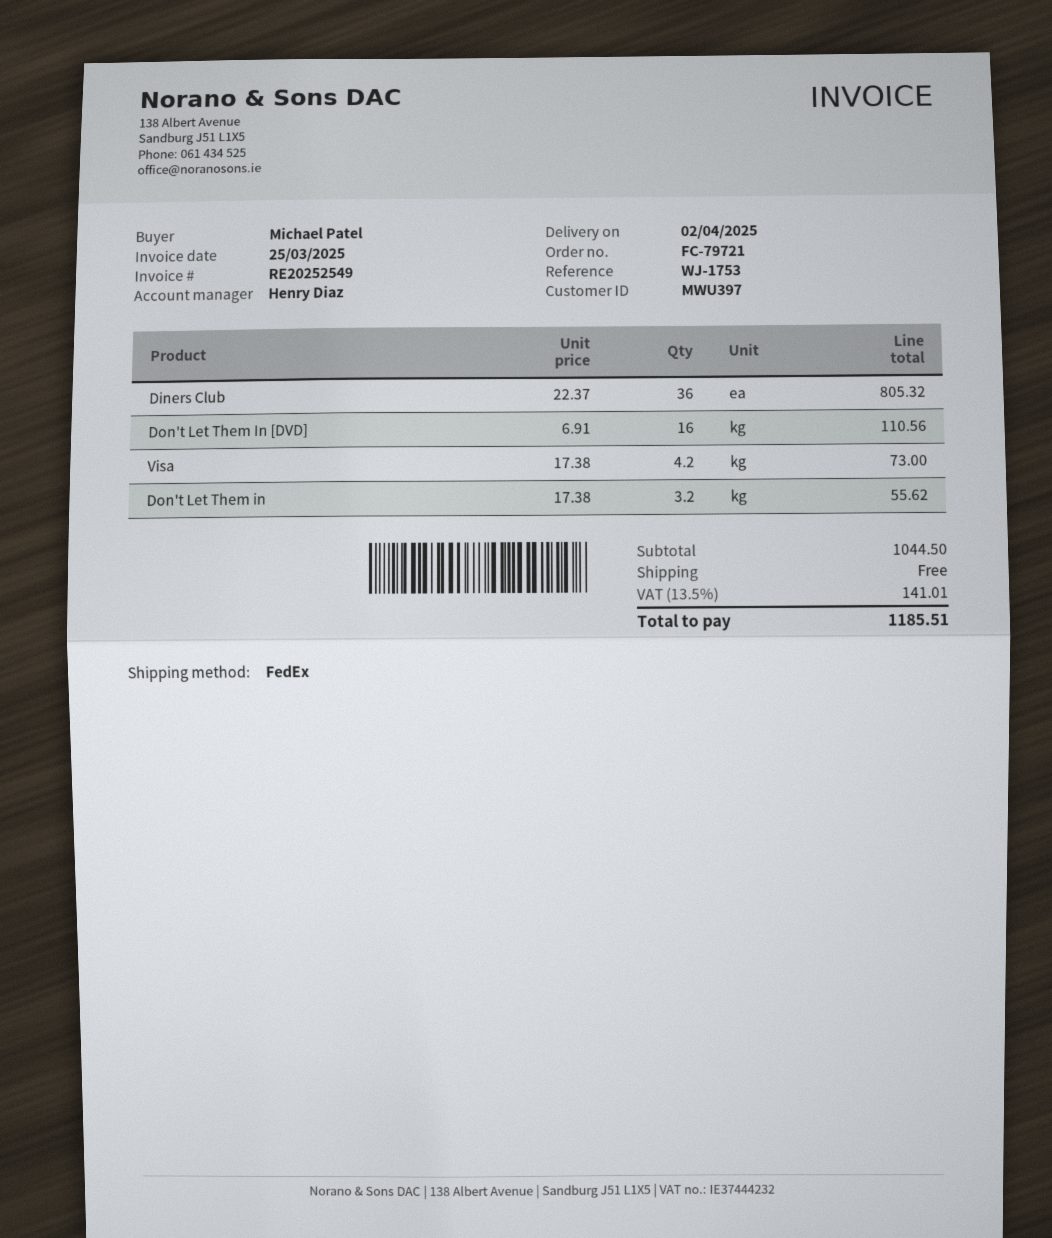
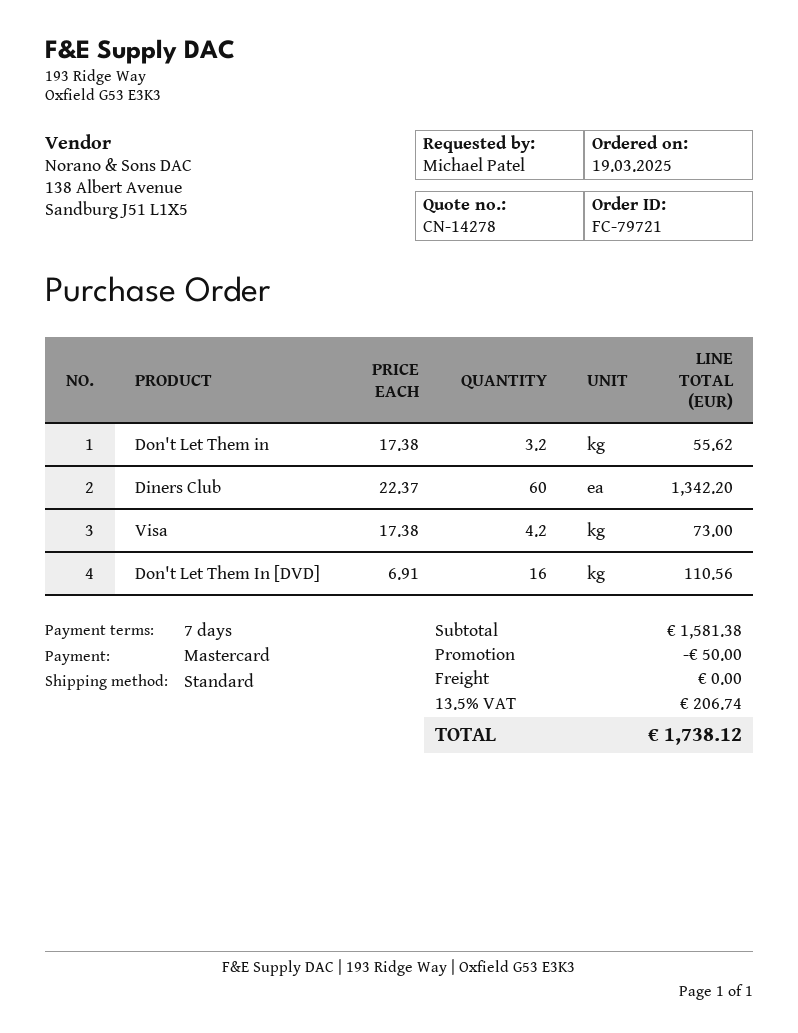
shipping method: FedEx -> standard
Diners Club: 36 x 22.37 = 805.32 -> 60 x 22.37 = 1342.20
subtotal: 1044.50 -> 1581.38
discount: none -> 50.00
tax: 13.5% = 141.01 -> 13.5% = 206.74
total: 1185.51 -> 1738.12

